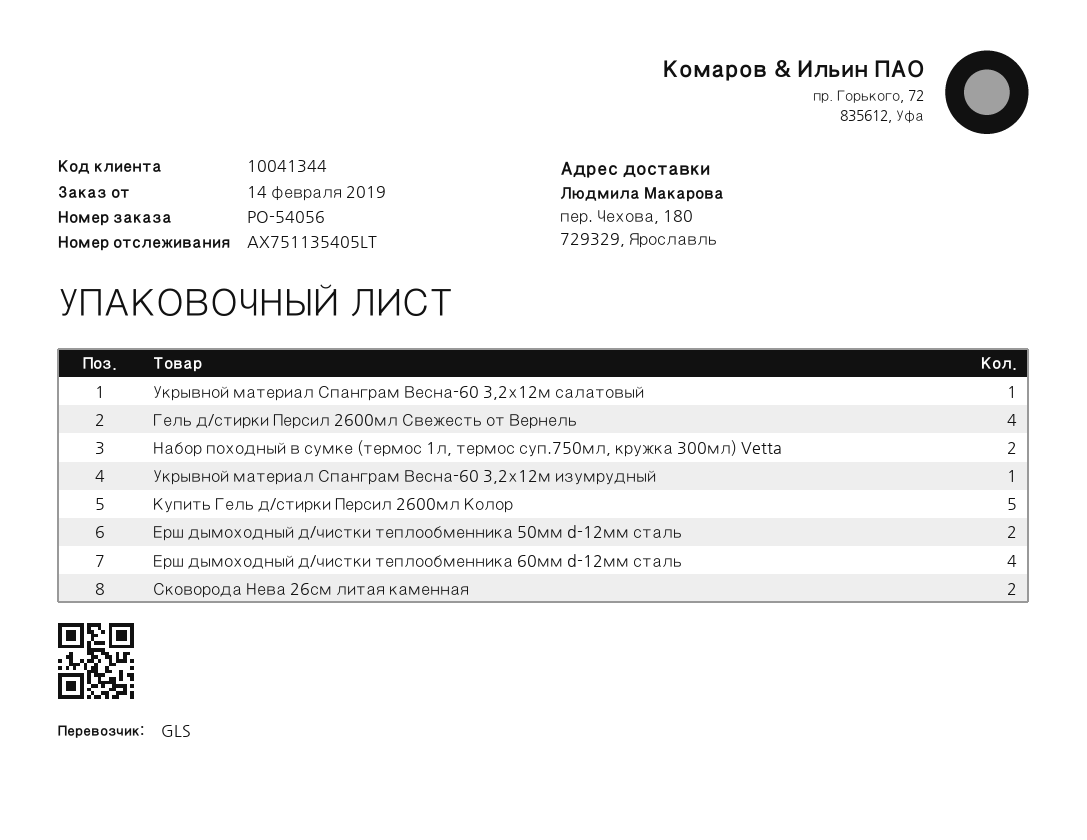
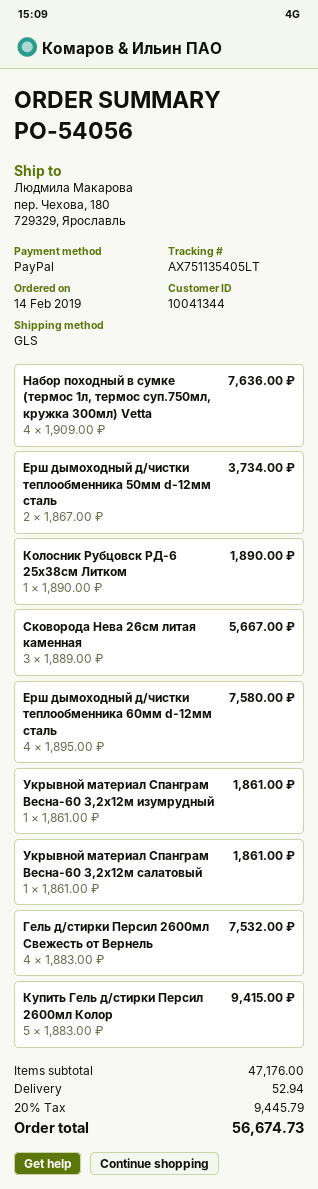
Набор походный в сумке (термос 1л, термос суп.750мл, кружка 300мл) Vetta: 2 -> 4
Сковорода Нева 26см литая каменная: 2 -> 3
Колосник Рубцовск РД-6 25х38см Литком: none -> 1

